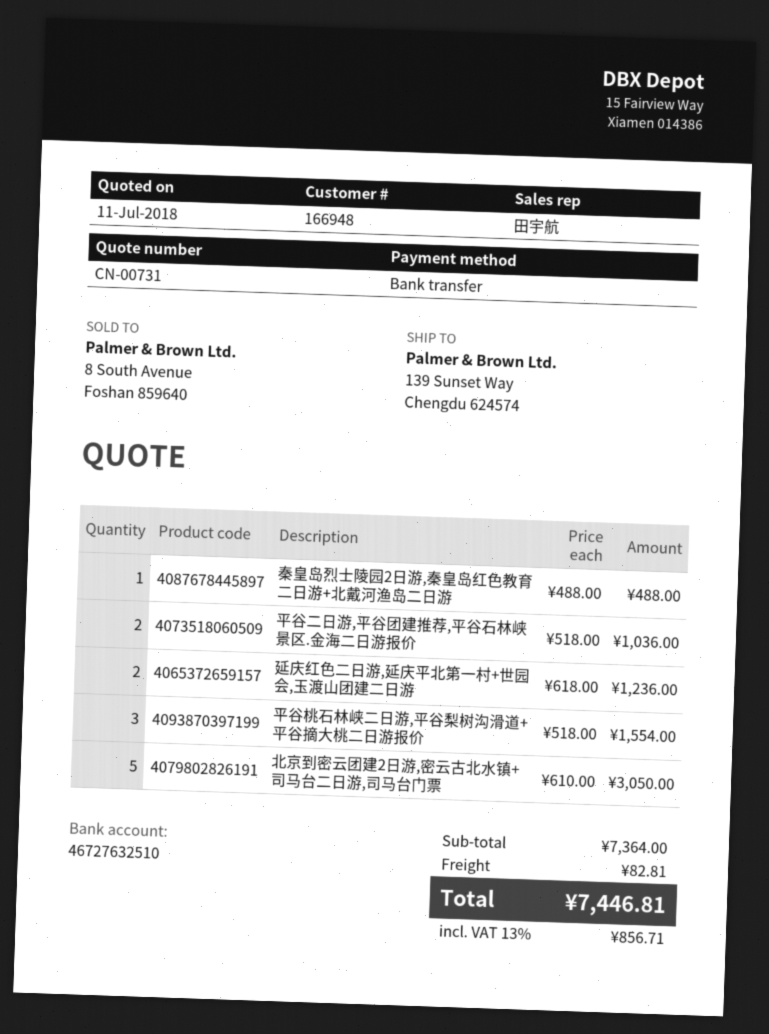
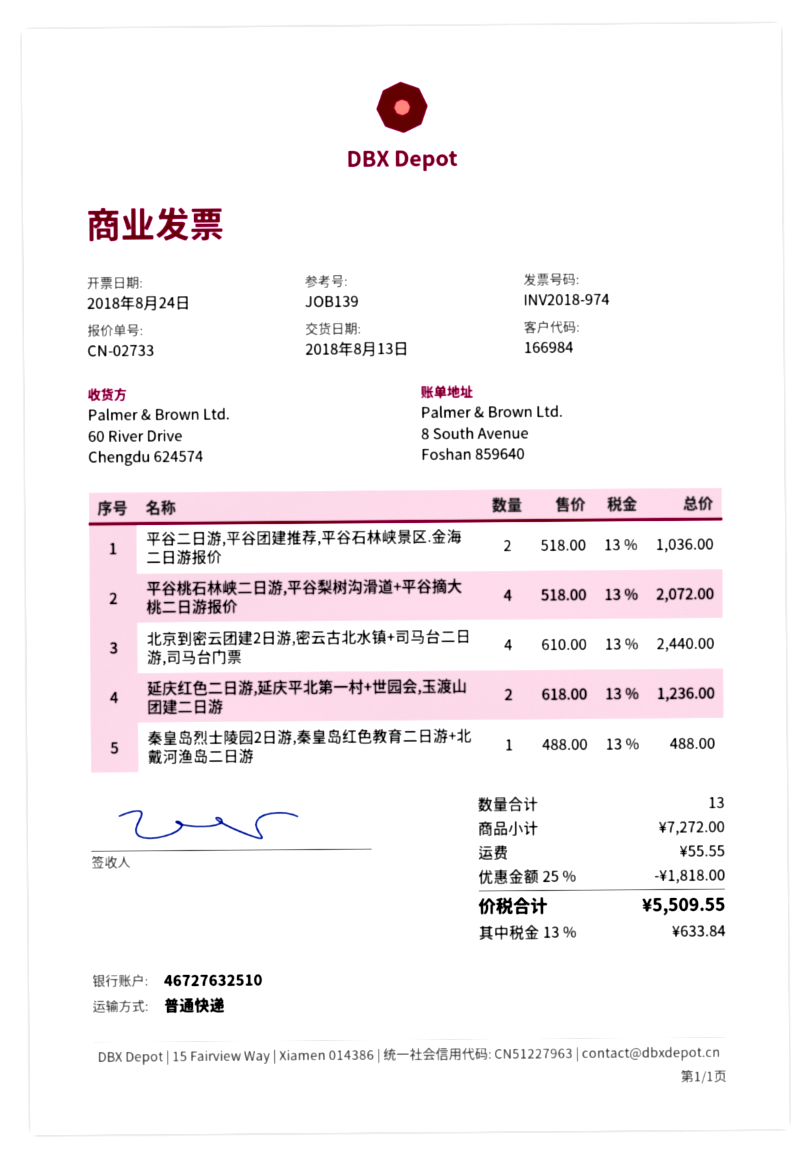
quote number: CN-00731 -> CN-02733
customer number: 166948 -> 166984
ship to: 139 Sunset Way, Chengdu 624574 -> 60 River Drive, Chengdu 624574
平谷桃石林峡二日游,平谷梨树沟滑道+平谷摘大桃二日游报价: 3 x 518.00 = 1554.00 -> 4 x 518.00 = 2072.00
北京到密云团建2日游,密云古北水镇+司马台二日游,司马台门票: 5 x 610.00 = 3050.00 -> 4 x 610.00 = 2440.00
subtotal: 7364.00 -> 7272.00
discount: none -> 25% = 1818.00
shipping: 82.81 -> 55.55
tax: 13% = 856.71 -> 13% = 633.84
total: 7446.81 -> 5509.55

